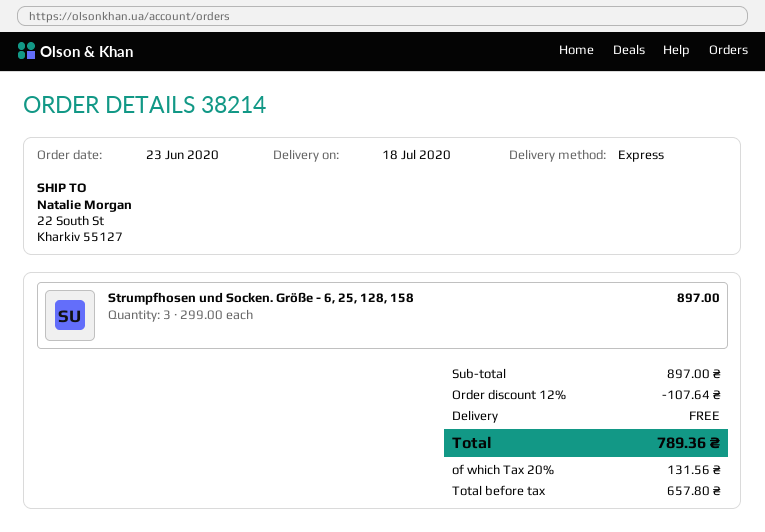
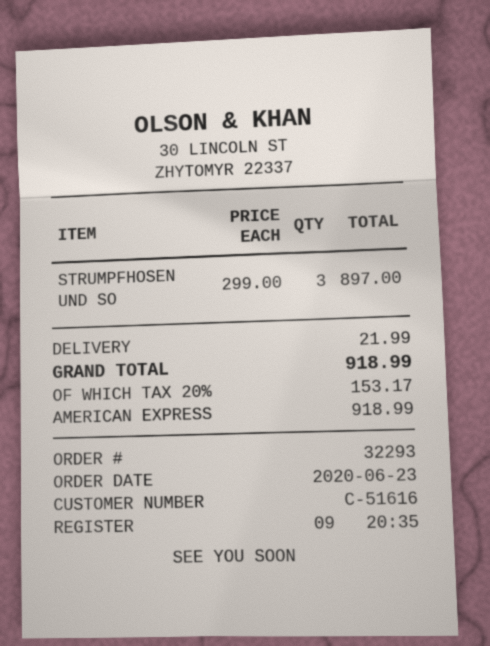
order number: 38214 -> 32293
discount: 12% = 107.64 -> none
shipping: 0.00 -> 21.99
tax: 20% = 131.56 -> 20% = 153.17
total: 789.36 -> 918.99

